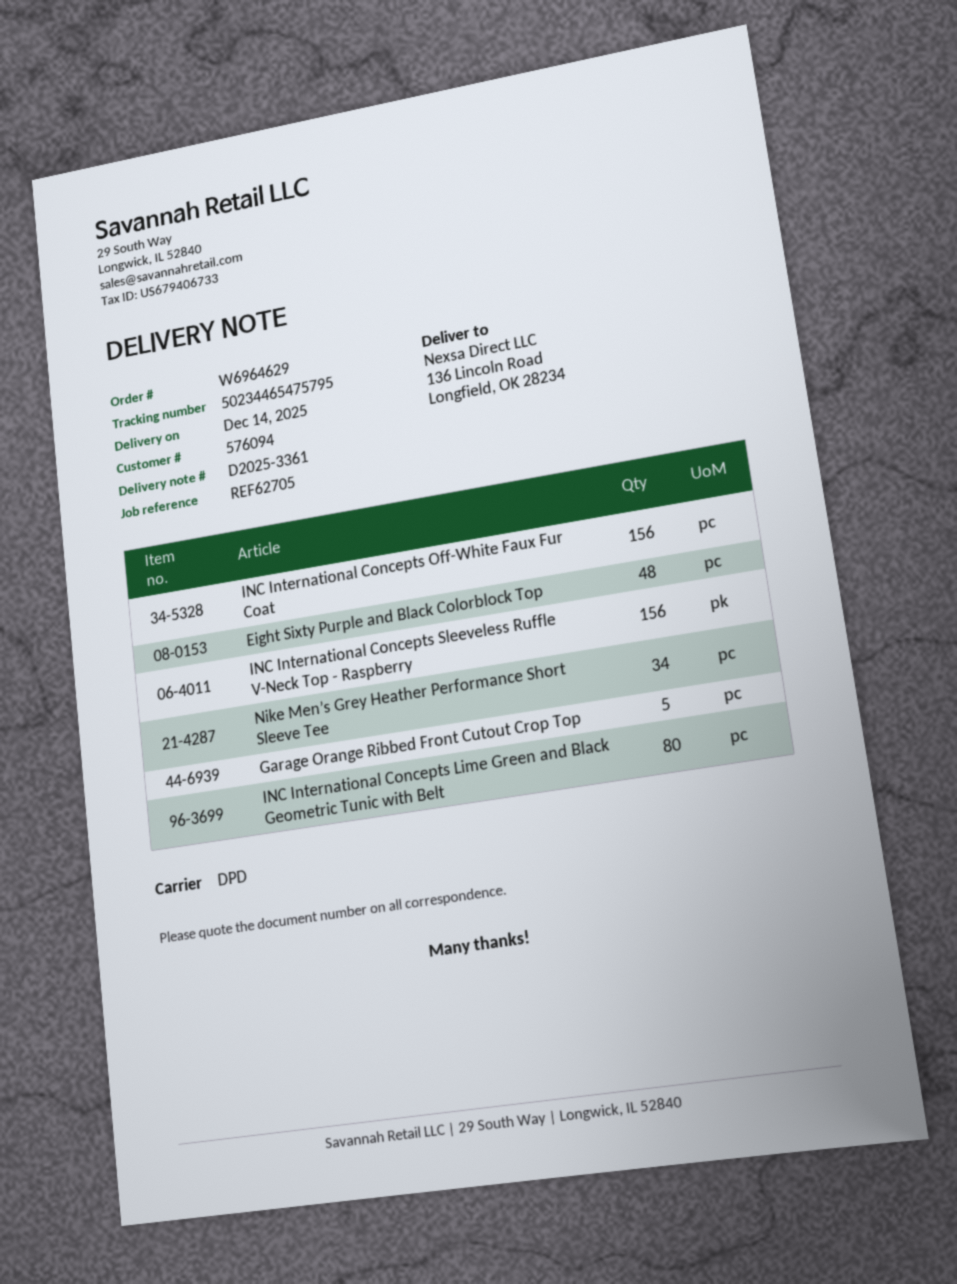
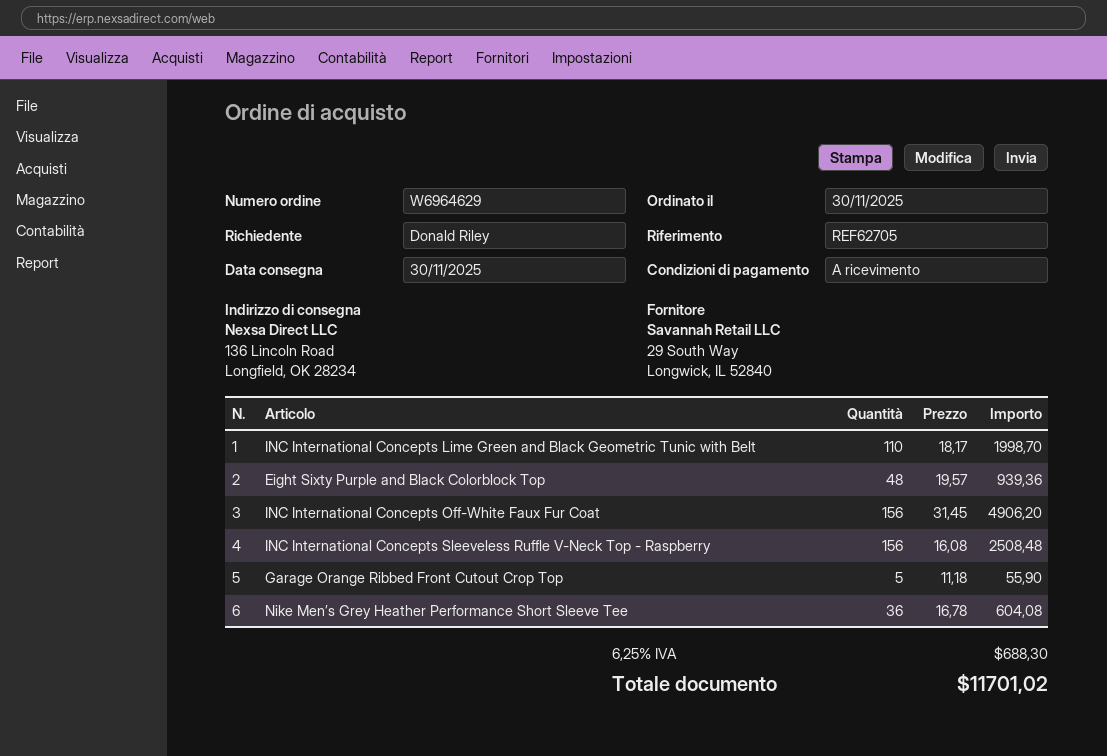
delivery date: 2025-12-14 -> 2025-11-30
Nike Men’s Grey Heather Performance Short Sleeve Tee: 34 -> 36
INC International Concepts Lime Green and Black Geometric Tunic with Belt: 80 -> 110

